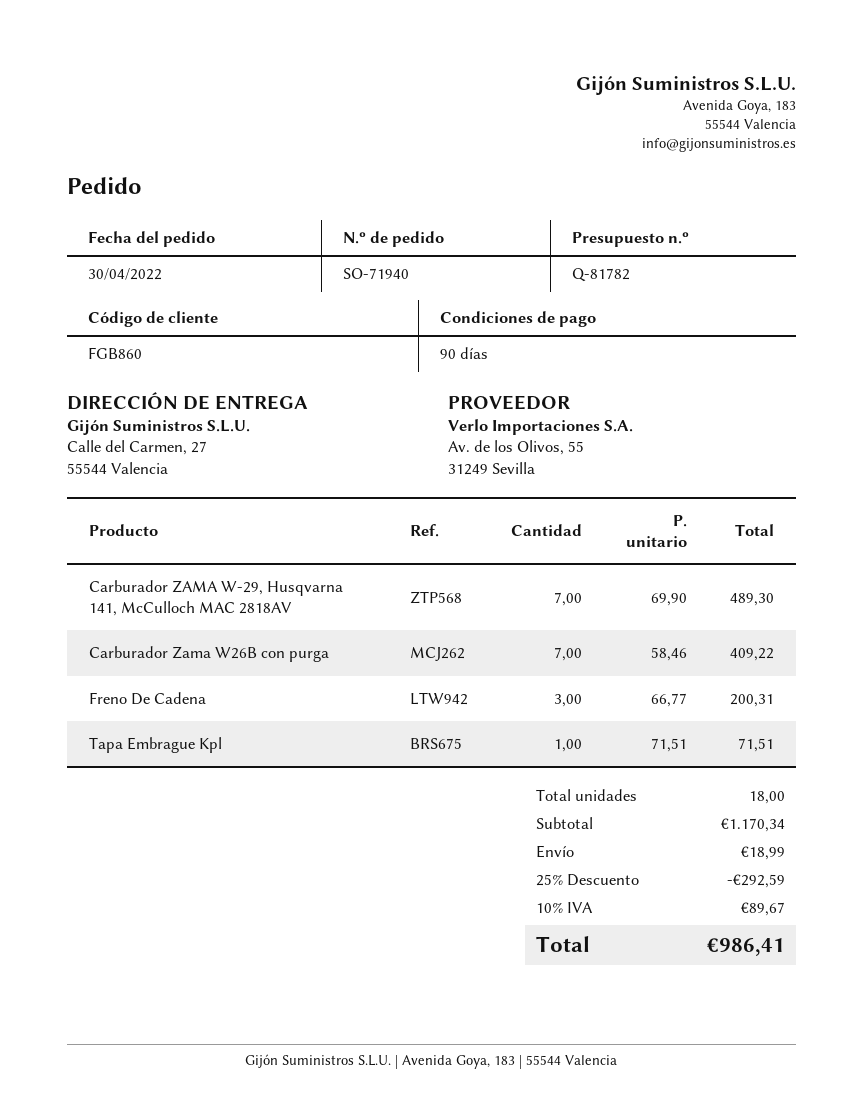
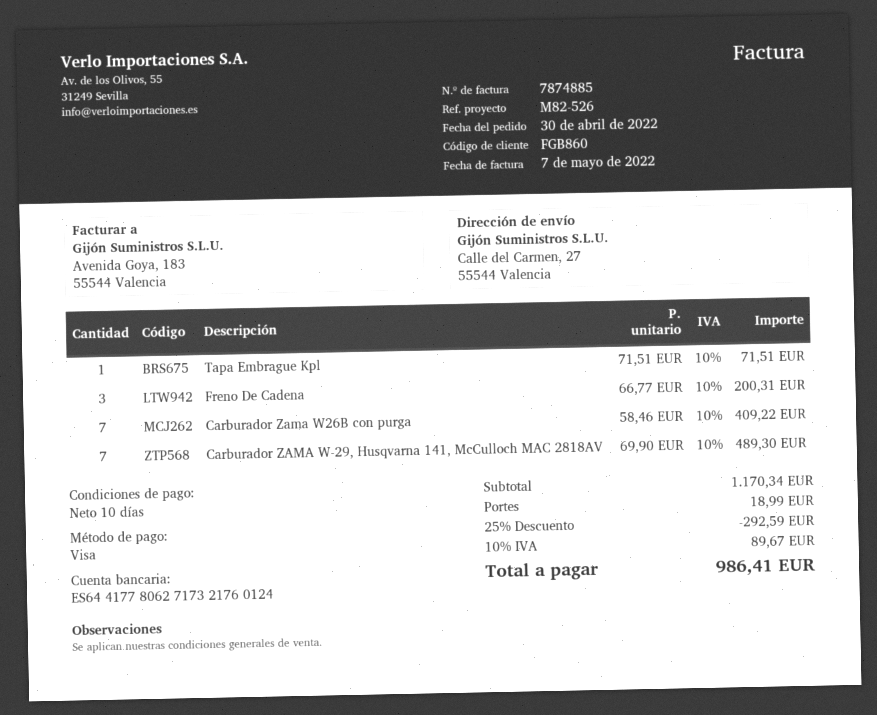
payment terms: 90 days -> 10 days

